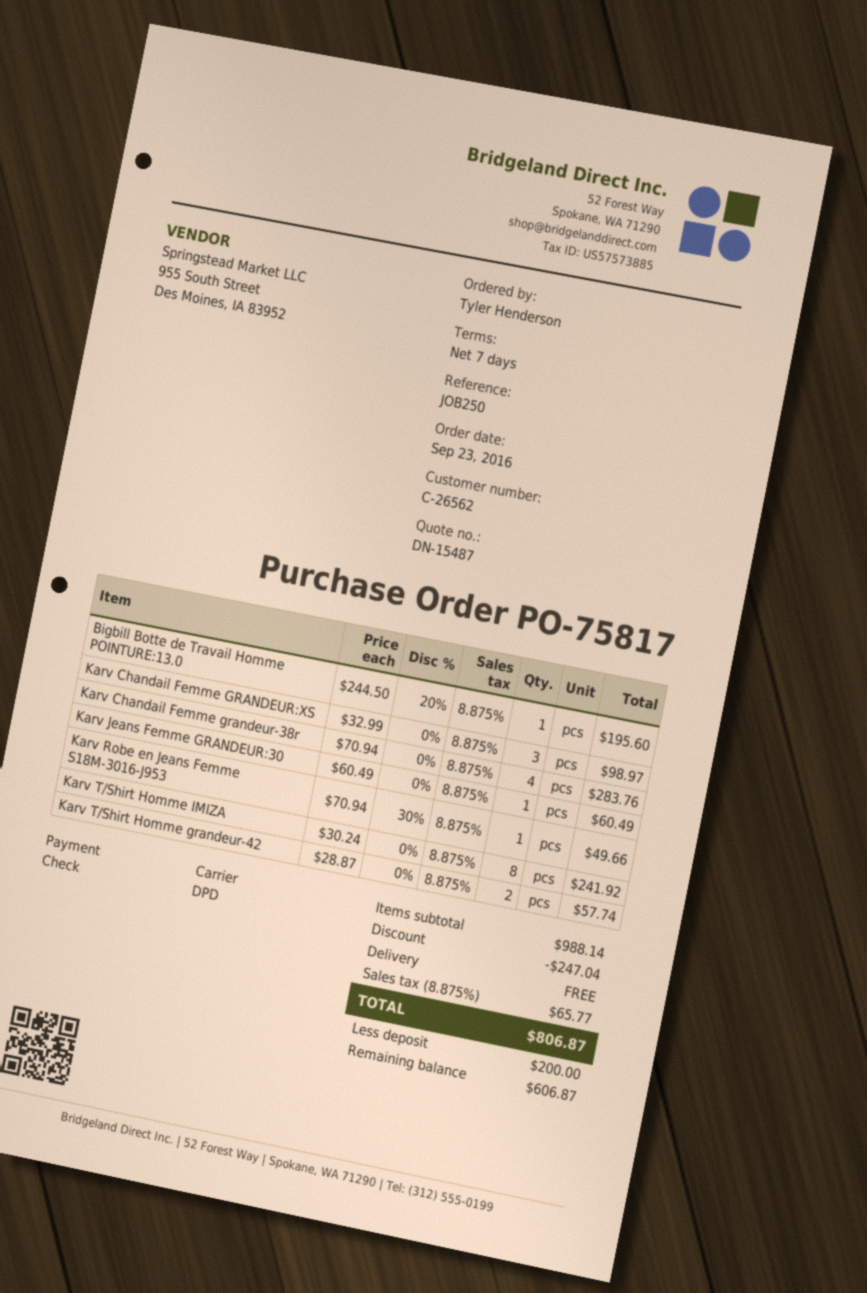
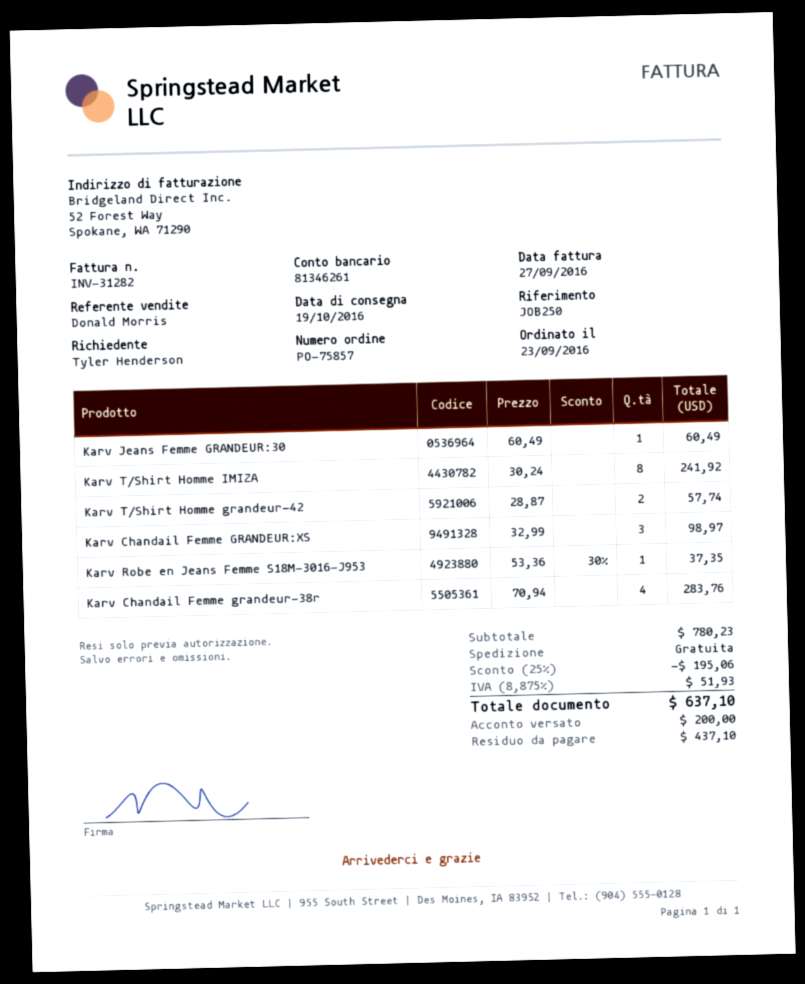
order number: PO-75817 -> PO-75857
Bigbill Botte de Travail Homme POINTURE:13.0: 1 x 244.50 - 20% = 195.60 -> none
Karv Robe en Jeans Femme S18M-3016-J953: 1 x 70.94 - 30% = 49.66 -> 1 x 53.36 - 30% = 37.35
subtotal: 988.14 -> 780.23
discount: 247.04 -> 195.06
tax: 8.875% = 65.77 -> 8.875% = 51.93
total: 806.87 -> 637.10
balance: 606.87 -> 437.10

